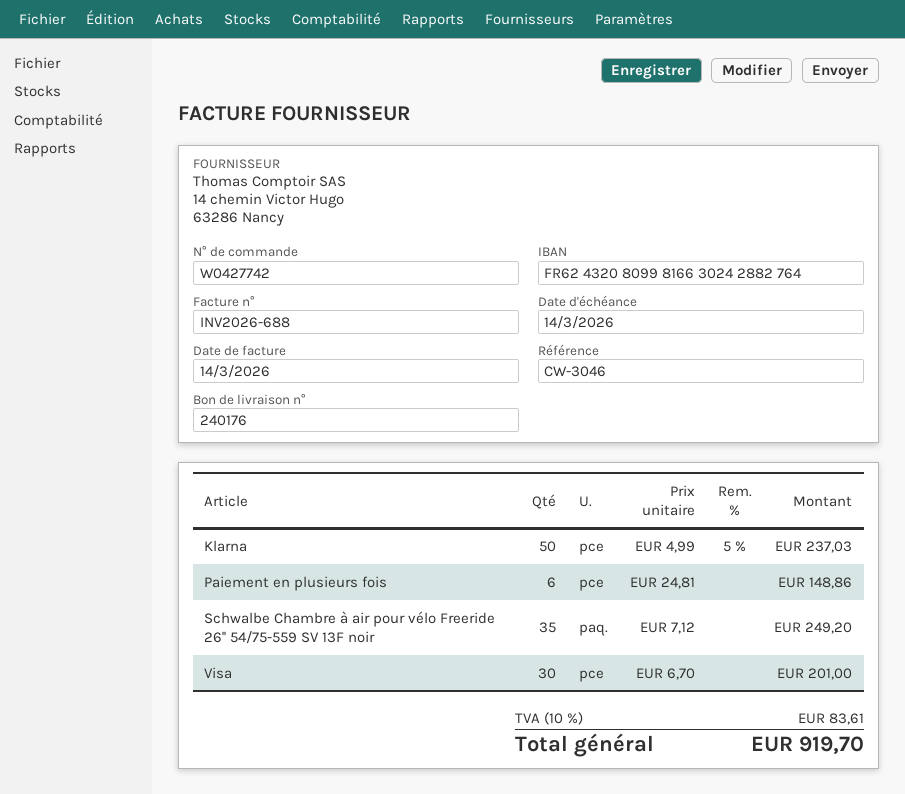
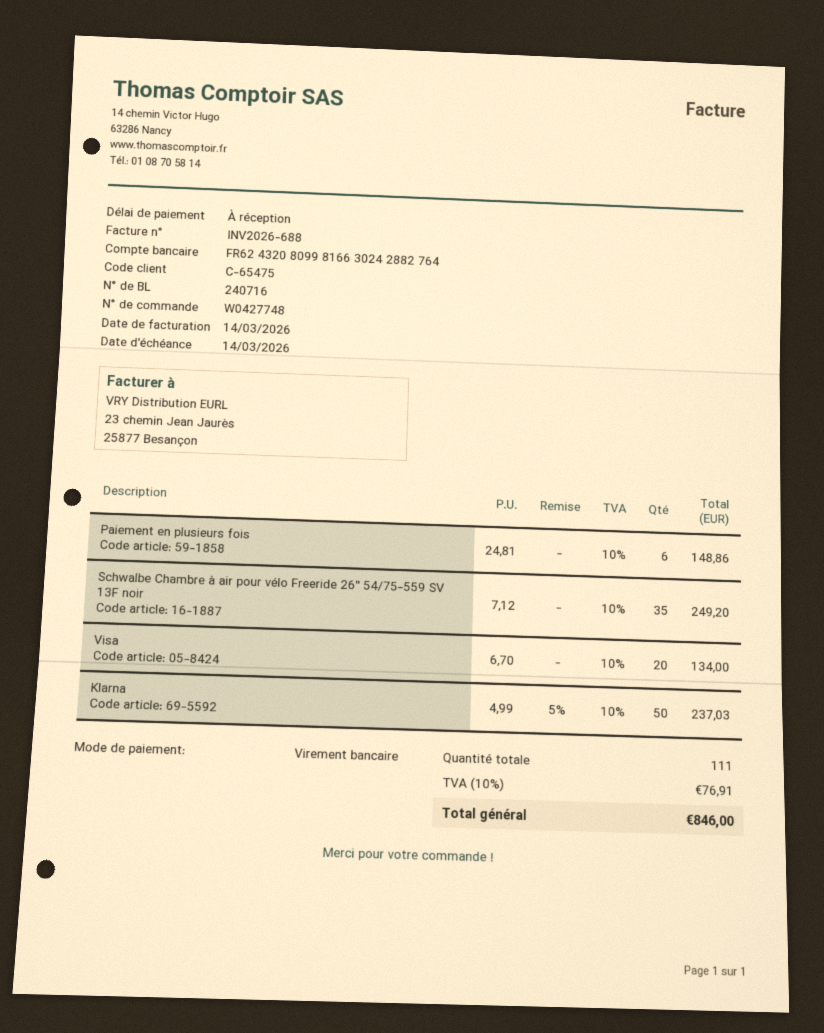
order number: W0427742 -> W0427748
delivery note number: 240176 -> 240716
Visa: 30 x 6.70 = 201.00 -> 20 x 6.70 = 134.00
tax: 10% = 83.61 -> 10% = 76.91
total: 919.70 -> 846.00

